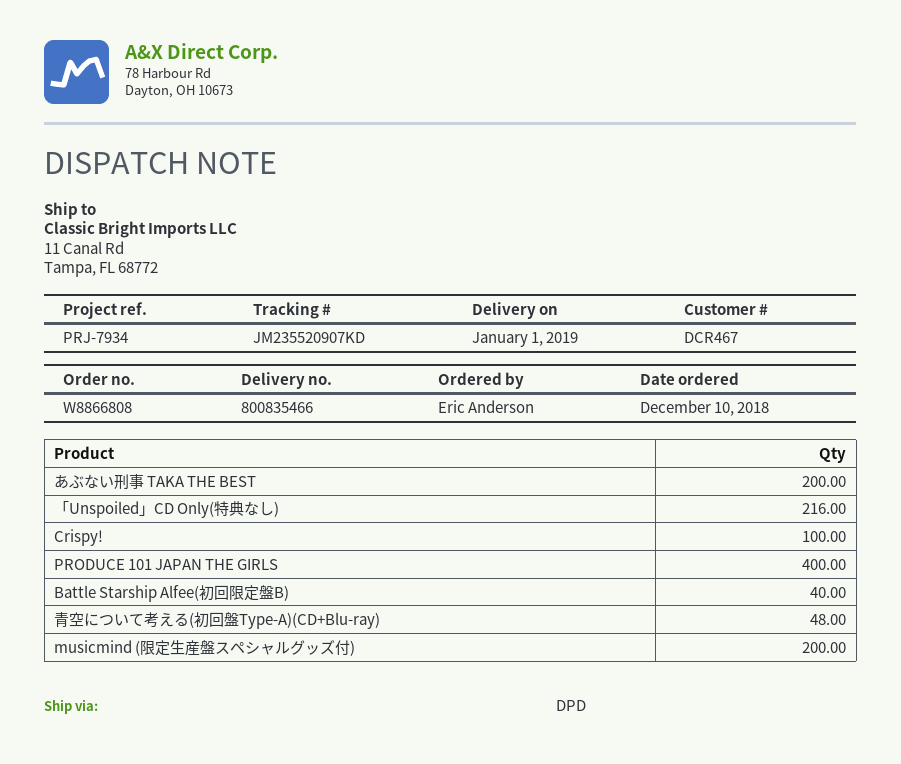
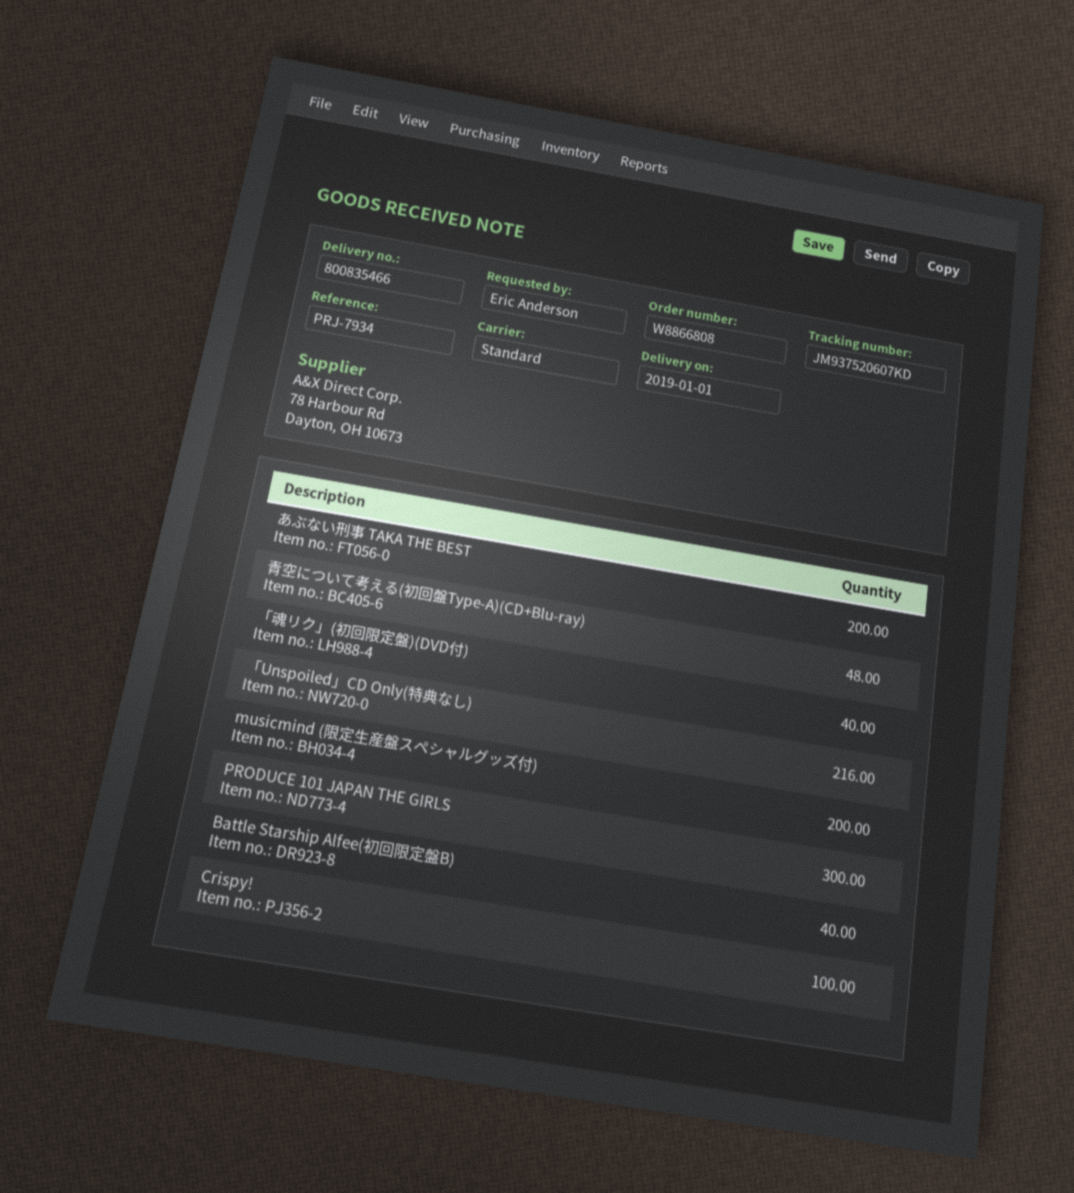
shipping method: DPD -> standard
tracking number: JM235520907KD -> JM937520607KD
PRODUCE 101 JAPAN THE GIRLS: 400 -> 300
「魂リク」(初回限定盤)(DVD付): none -> 40

